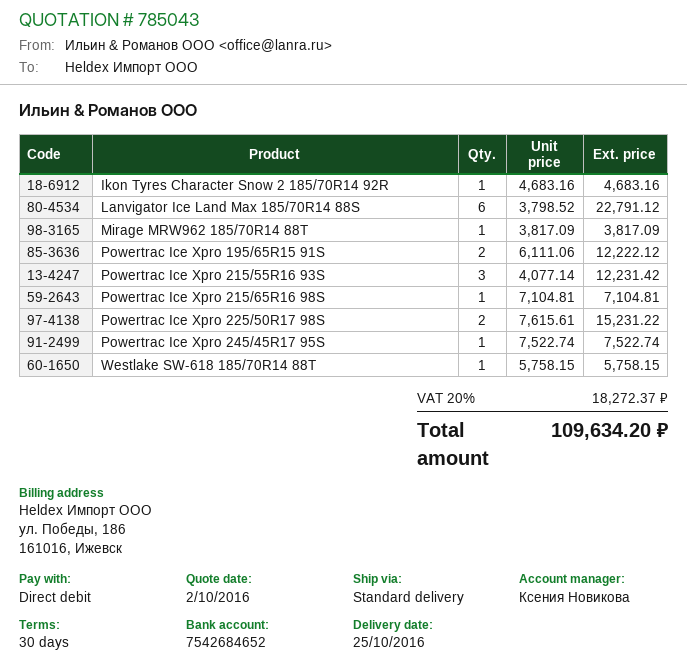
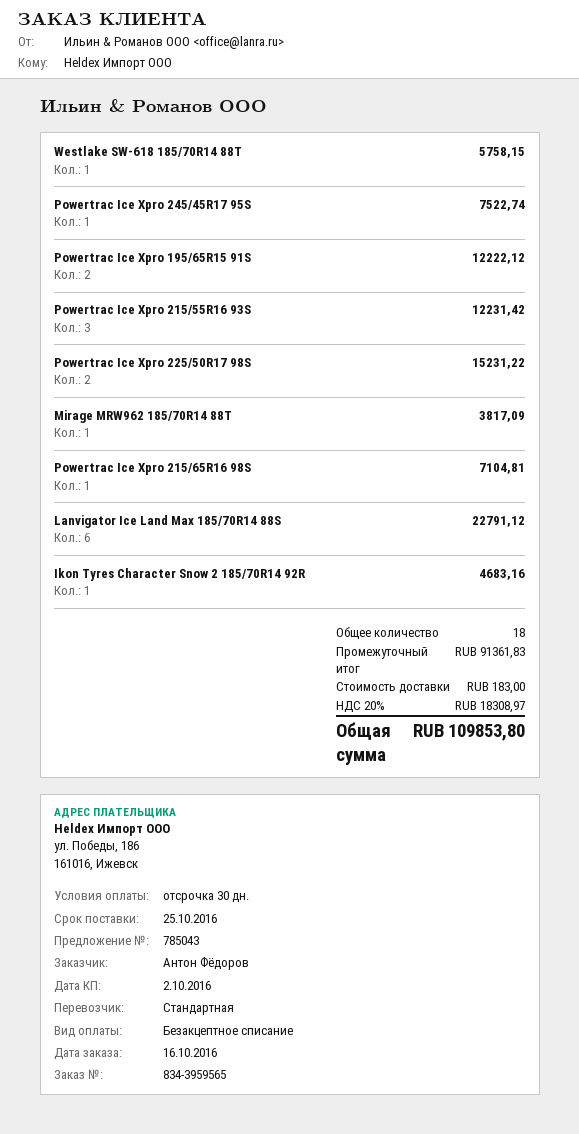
shipping: none -> 183.00
tax: 20% = 18272.37 -> 20% = 18308.97
total: 109634.20 -> 109853.80

